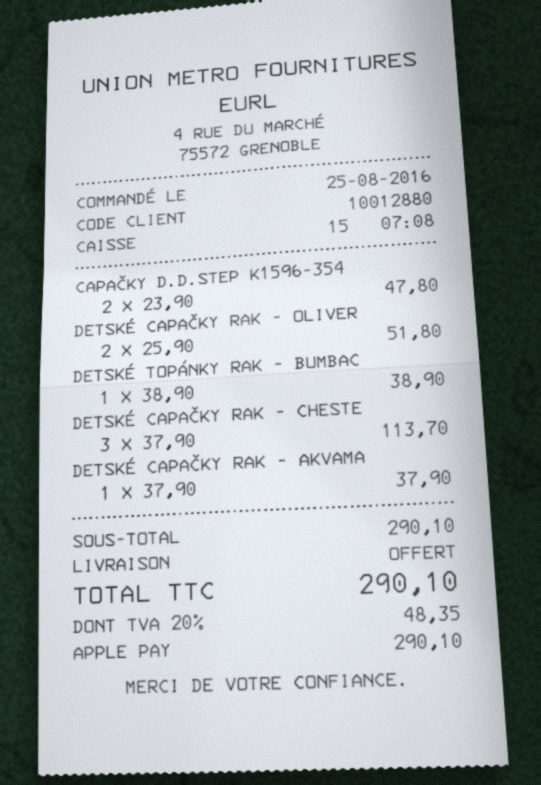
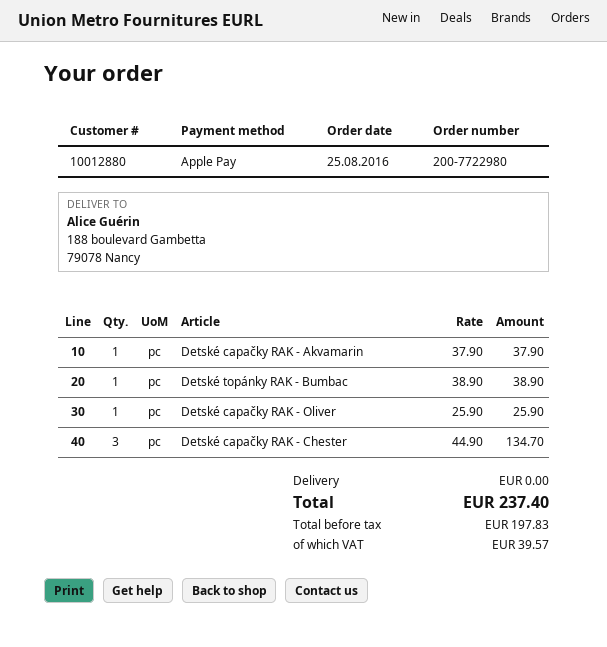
CAPAČKY D.D.STEP K1596-354: 2 x 23.90 = 47.80 -> none
DETSKÉ CAPAČKY RAK - OLIVER: 2 x 25.90 = 51.80 -> 1 x 25.90 = 25.90
DETSKÉ CAPAČKY RAK - CHESTE: 3 x 37.90 = 113.70 -> 3 x 44.90 = 134.70
tax: 48.35 -> 39.57
total: 290.10 -> 237.40

